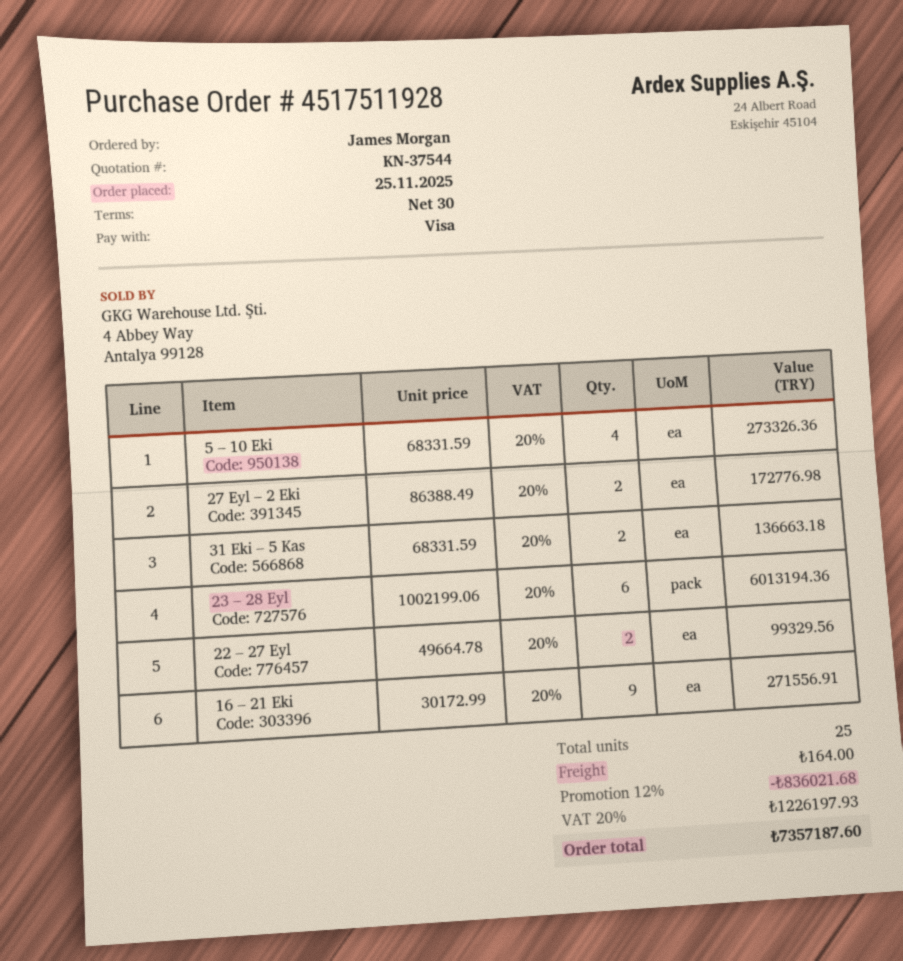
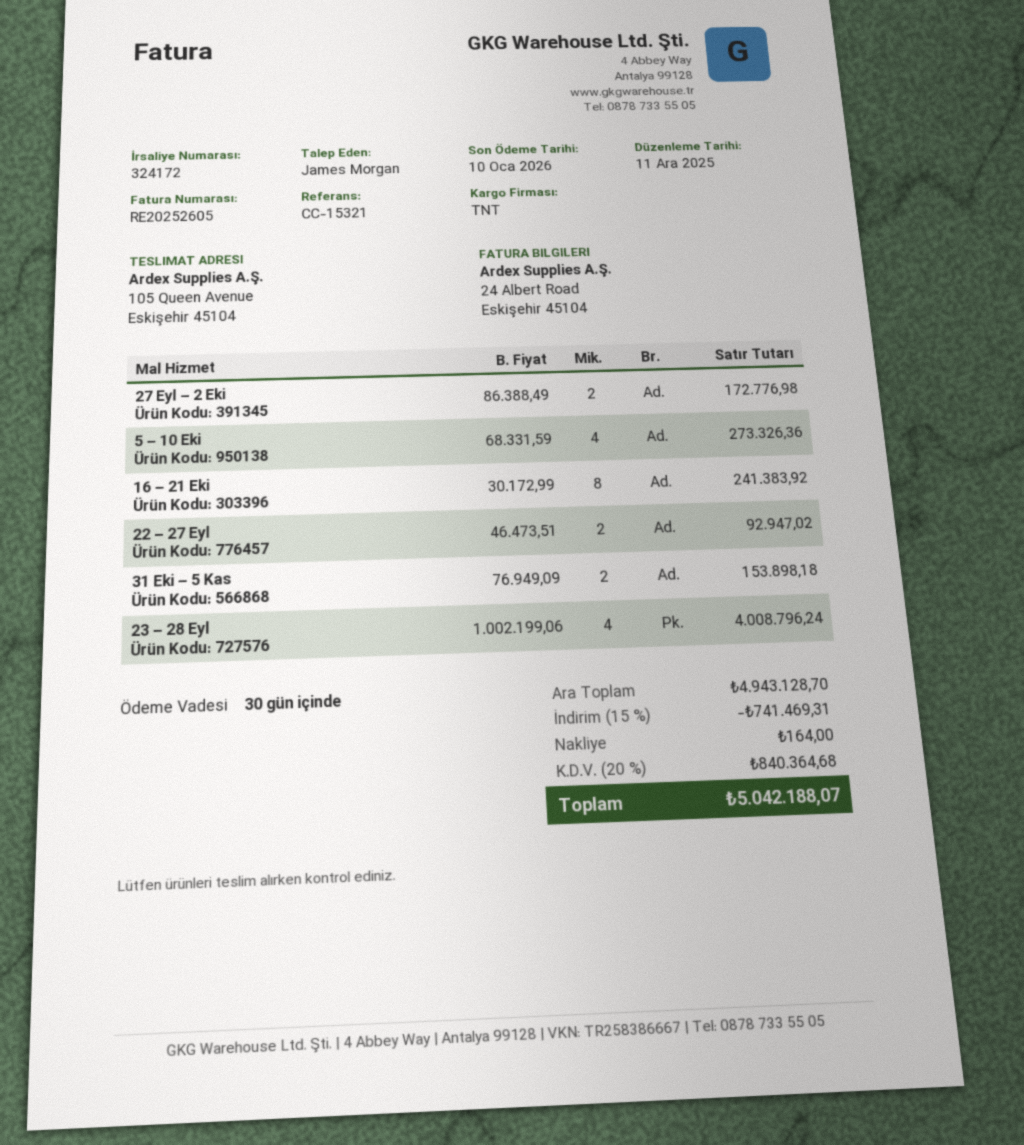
31 Eki – 5 Kas: 2 x 68331.59 = 136663.18 -> 2 x 76949.09 = 153898.18
23 – 28 Eyl: 6 x 1002199.06 = 6013194.36 -> 4 x 1002199.06 = 4008796.24
22 – 27 Eyl: 2 x 49664.78 = 99329.56 -> 2 x 46473.51 = 92947.02
16 – 21 Eki: 9 x 30172.99 = 271556.91 -> 8 x 30172.99 = 241383.92
discount: 12% = 836021.68 -> 15% = 741469.31
tax: 20% = 1226197.93 -> 20% = 840364.68
total: 7357187.60 -> 5042188.07

